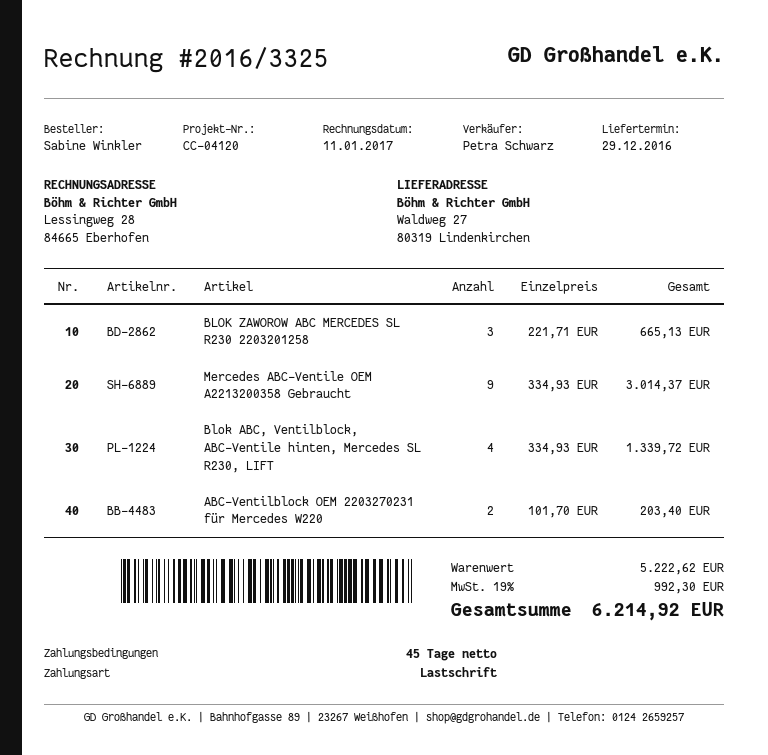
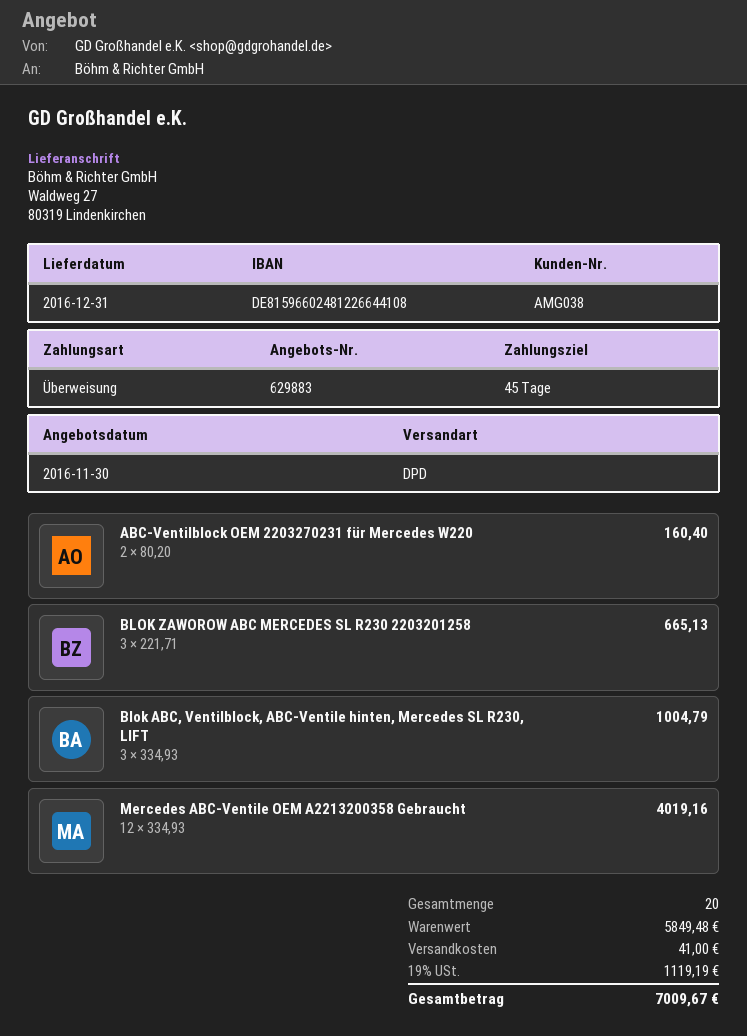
delivery date: 2016-12-29 -> 2016-12-31
payment method: direct debit -> bank transfer
Mercedes ABC-Ventile OEM A2213200358 Gebraucht: 9 x 334.93 = 3014.37 -> 12 x 334.93 = 4019.16
Blok ABC, Ventilblock, ABC-Ventile hinten, Mercedes SL R230, LIFT: 4 x 334.93 = 1339.72 -> 3 x 334.93 = 1004.79
ABC-Ventilblock OEM 2203270231 für Mercedes W220: 2 x 101.70 = 203.40 -> 2 x 80.20 = 160.40
subtotal: 5222.62 -> 5849.48
shipping: none -> 41.00
tax: 19% = 992.30 -> 19% = 1119.19
total: 6214.92 -> 7009.67

